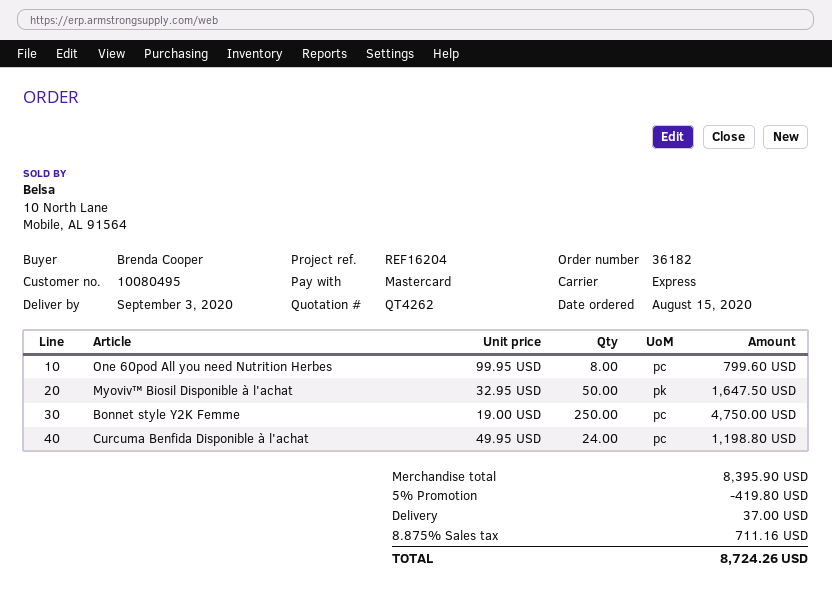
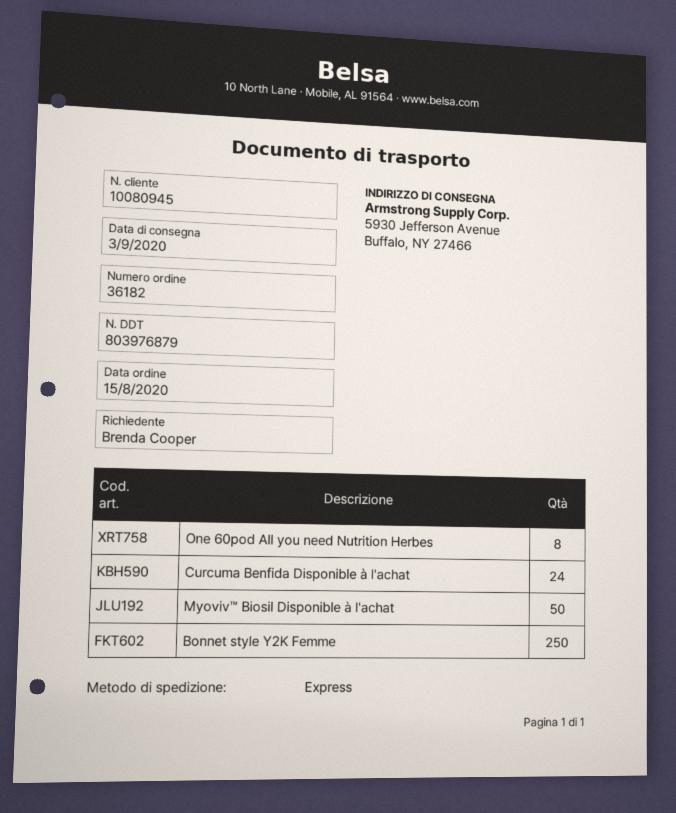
customer number: 10080495 -> 10080945

